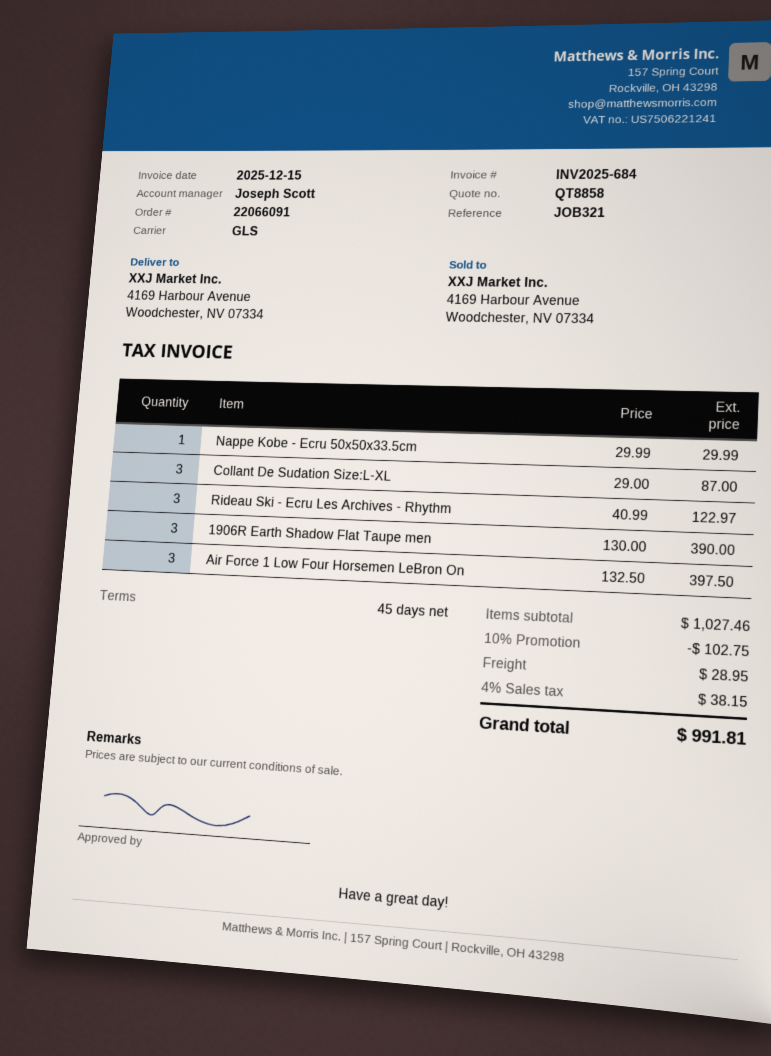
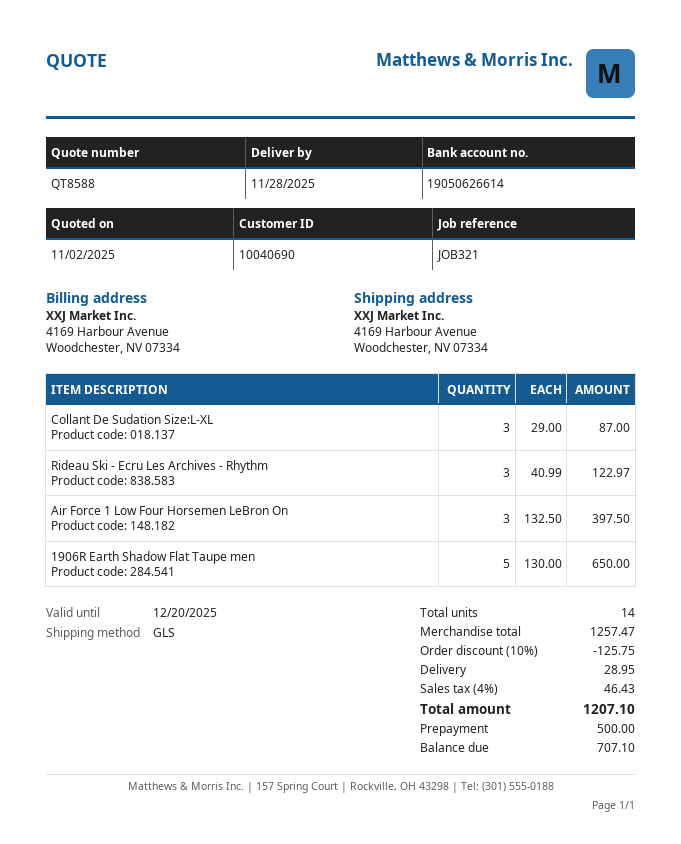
quote number: QT8858 -> QT8588
Nappe Kobe - Ecru 50x50x33.5cm: 1 x 29.99 = 29.99 -> none
1906R Earth Shadow Flat Taupe men: 3 x 130.00 = 390.00 -> 5 x 130.00 = 650.00
subtotal: 1027.46 -> 1257.47
discount: 10% = 102.75 -> 10% = 125.75
tax: 4% = 38.15 -> 4% = 46.43
total: 991.81 -> 1207.10

